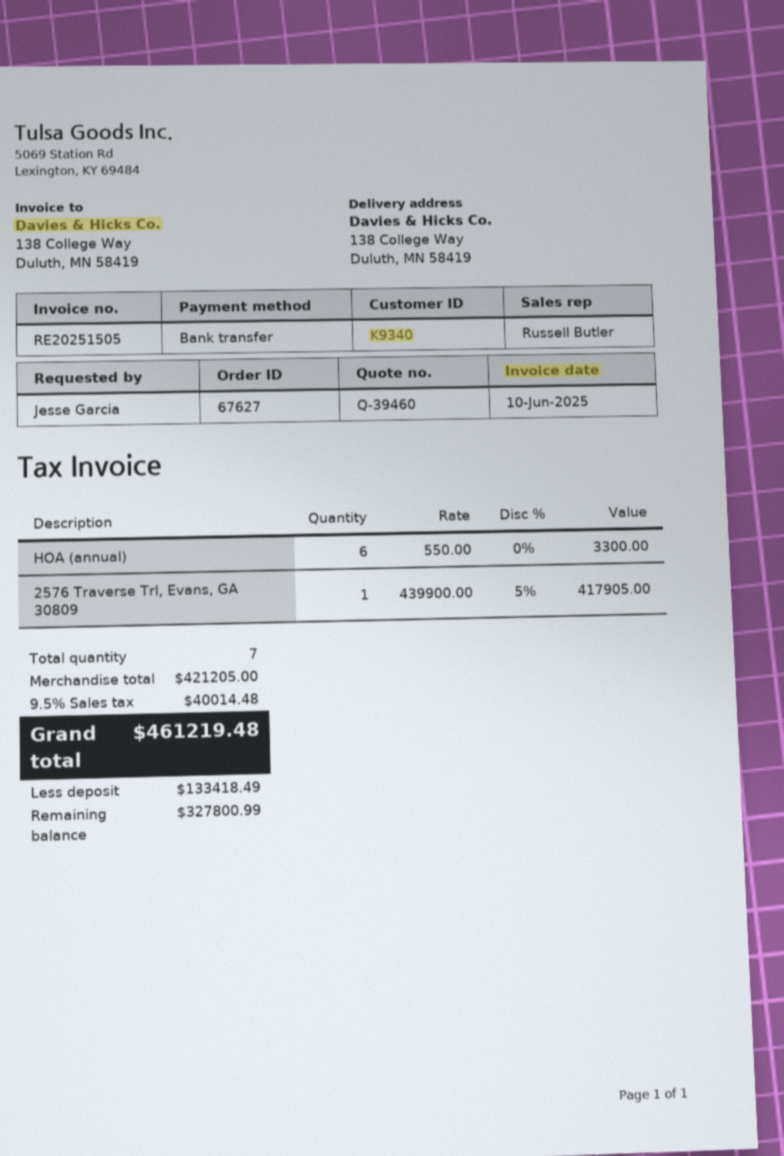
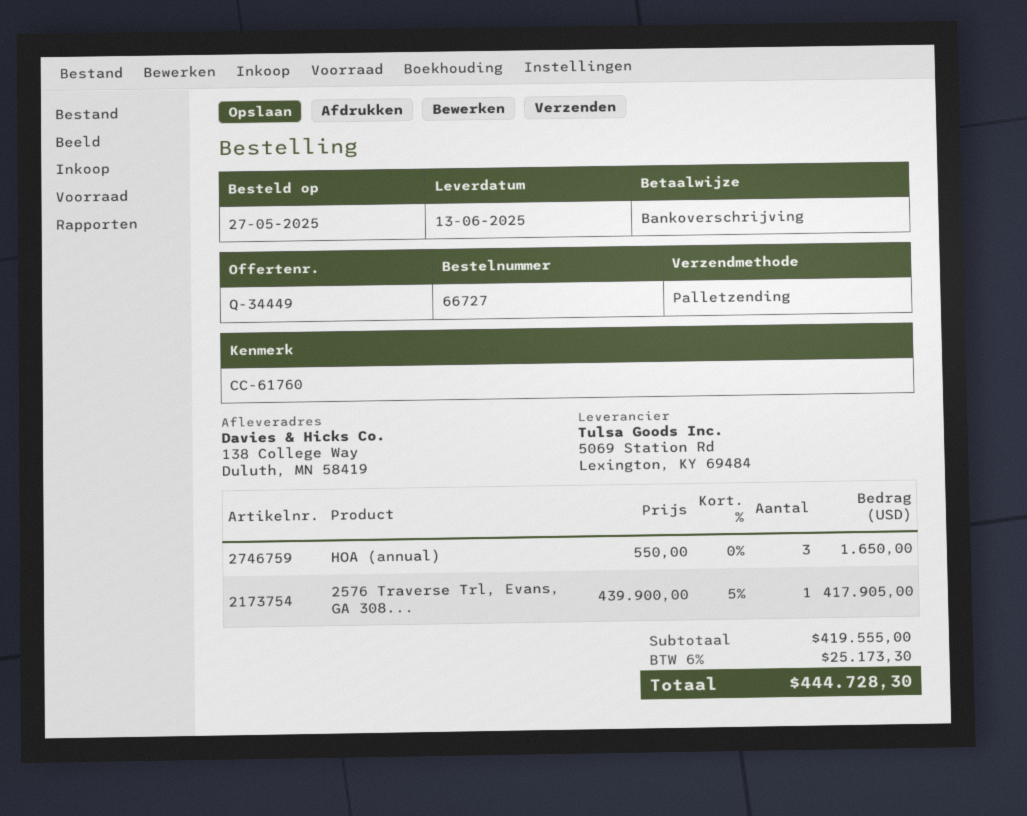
quote number: Q-39460 -> Q-34449
order number: 67627 -> 66727
HOA (annual): 6 x 550.00 = 3300.00 -> 3 x 550.00 = 1650.00
subtotal: 421205.00 -> 419555.00
tax: 9.5% = 40014.48 -> 6% = 25173.30
total: 461219.48 -> 444728.30

